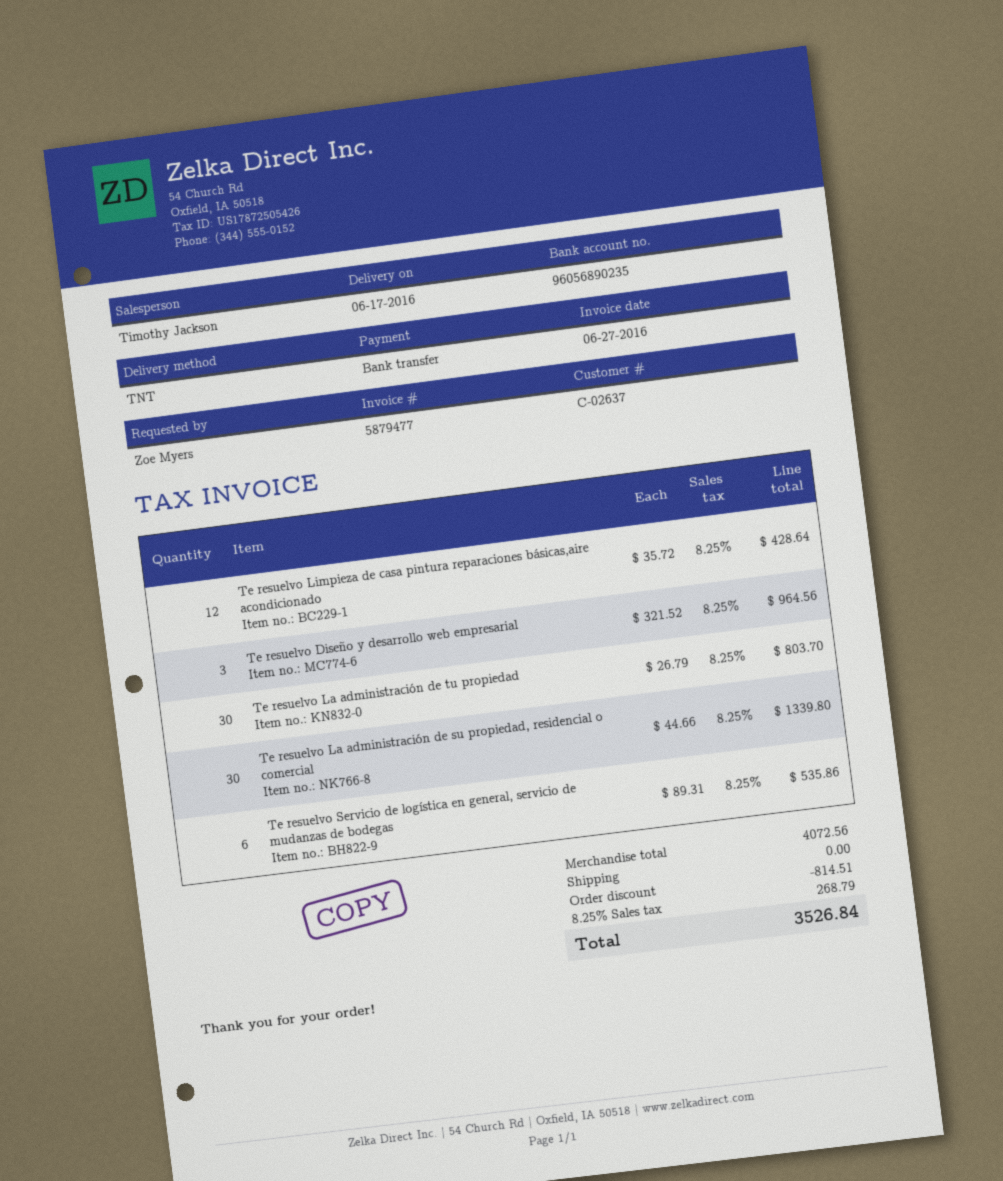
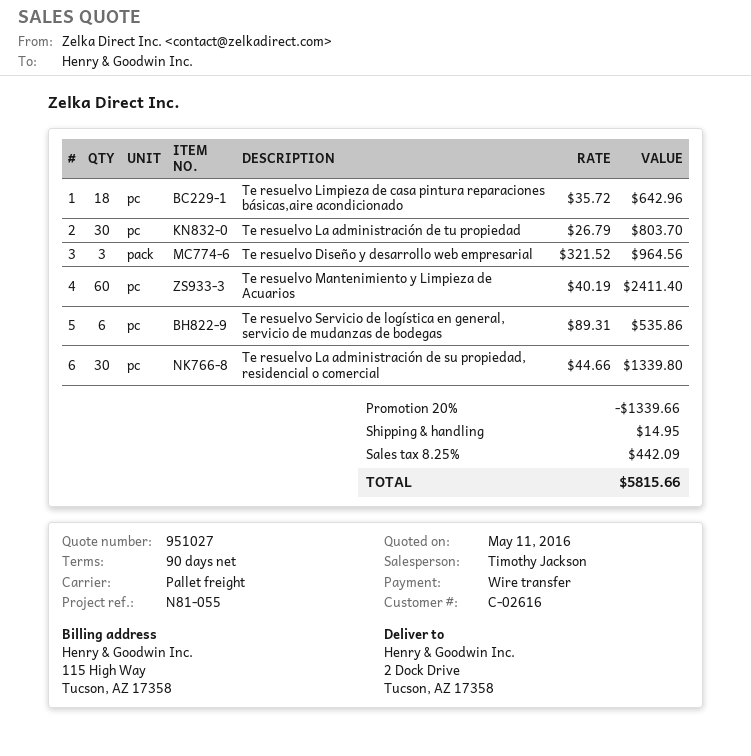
customer number: C-02637 -> C-02616
shipping method: TNT -> pallet freight
Te resuelvo Limpieza de casa pintura reparaciones básicas,aire acondicionado: 12 x 35.72 = 428.64 -> 18 x 35.72 = 642.96
Te resuelvo Mantenimiento y Limpieza de Acuarios: none -> 60 x 40.19 = 2411.40
discount: 814.51 -> 1339.66
shipping: 0.00 -> 14.95
tax: 8.25% = 268.79 -> 8.25% = 442.09
total: 3526.84 -> 5815.66

